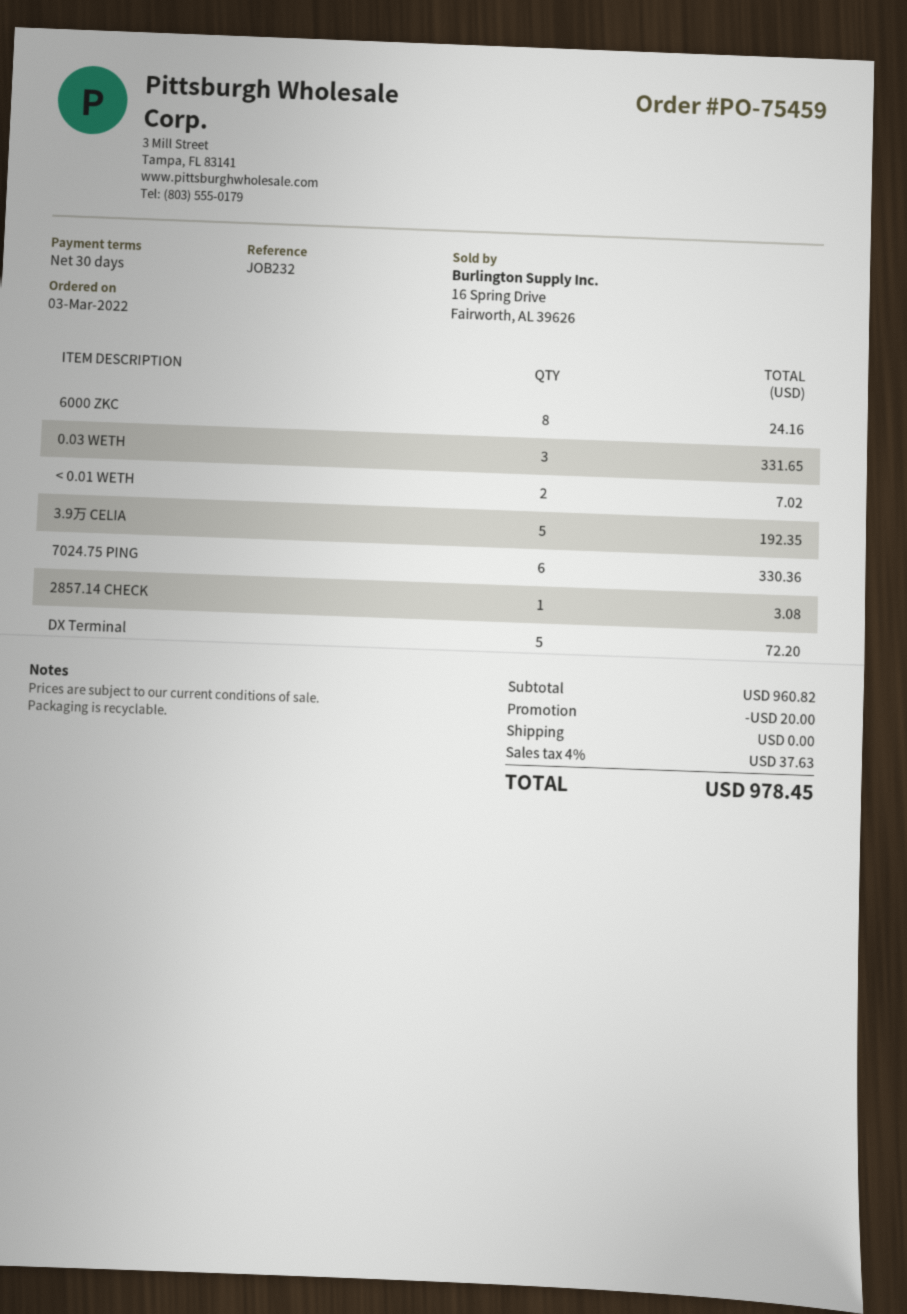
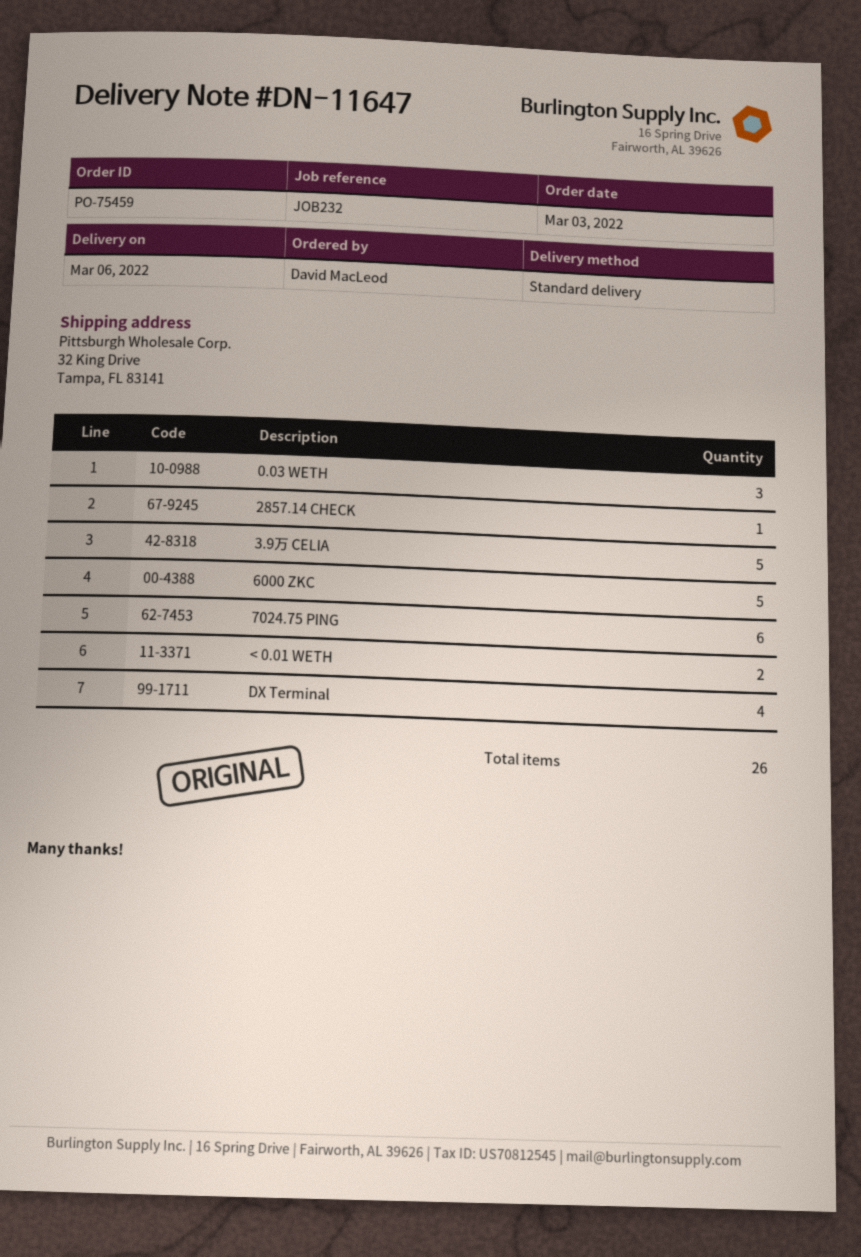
6000 ZKC: 8 -> 5
DX Terminal: 5 -> 4

